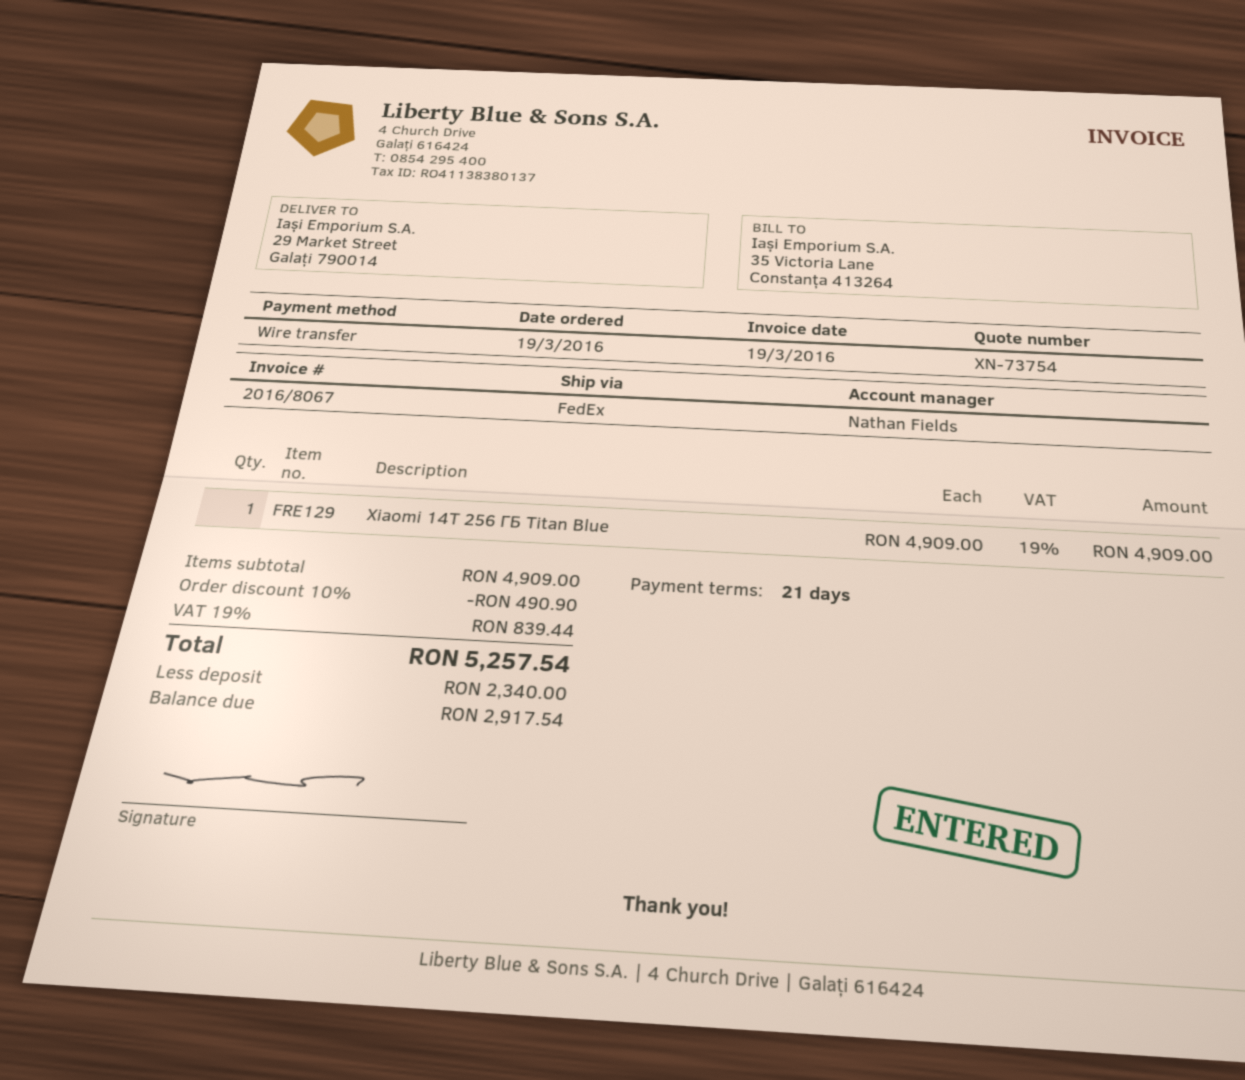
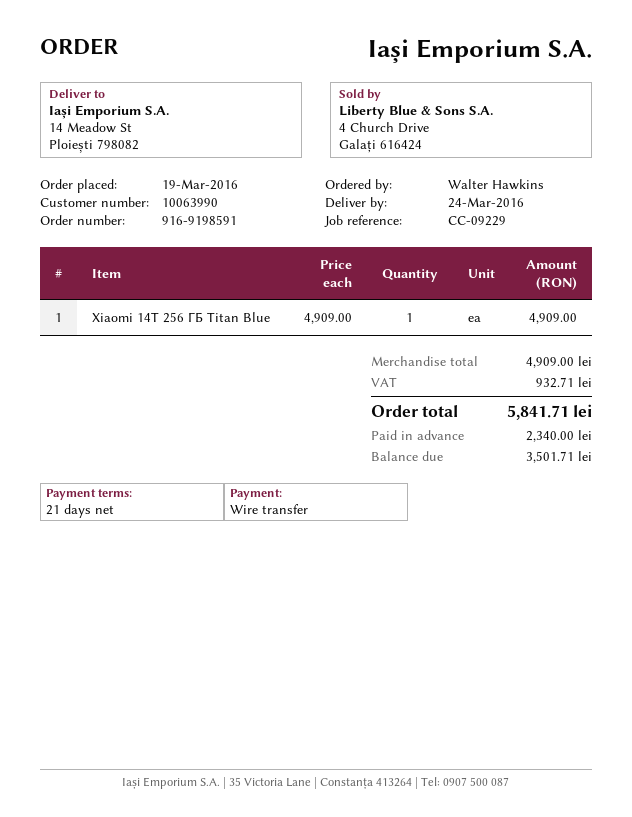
ship to: 29 Market Street, Galați 790014 -> 14 Meadow St, Ploiești 798082
discount: 10% = 490.90 -> none
tax: 839.44 -> 932.71
total: 5257.54 -> 5841.71
balance: 2917.54 -> 3501.71

